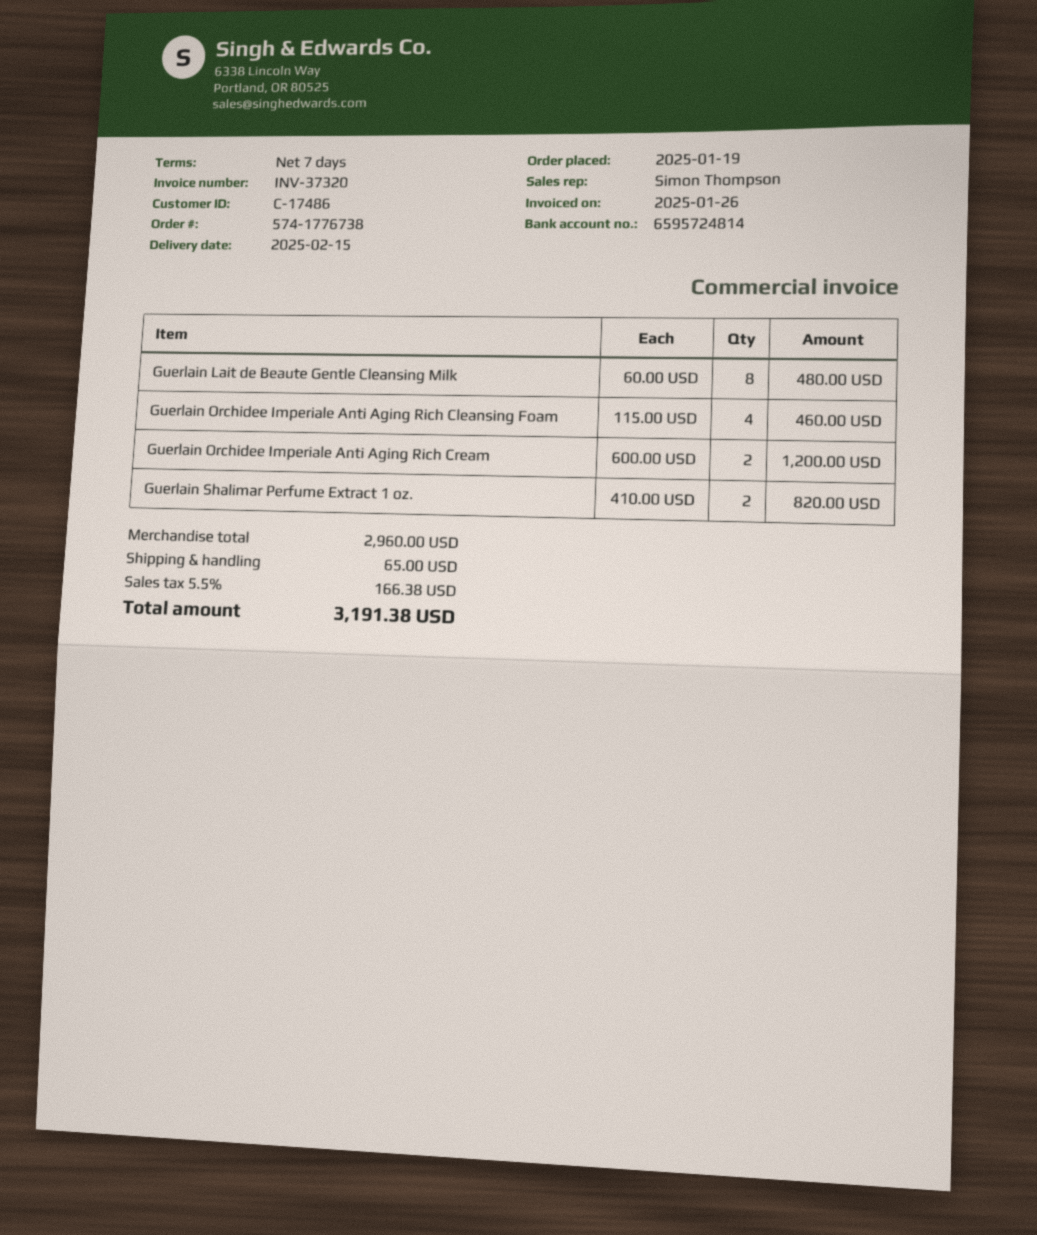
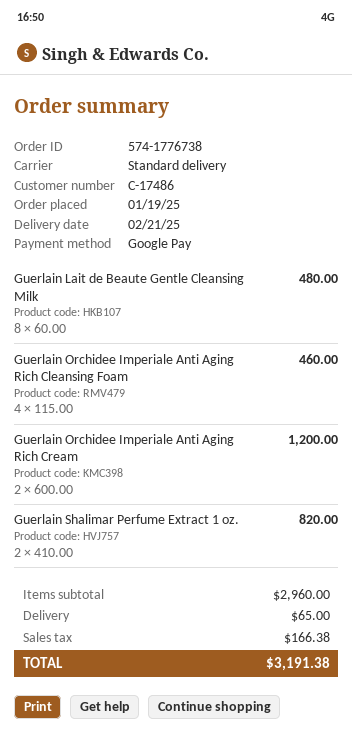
delivery date: 2025-02-15 -> 2025-02-21

